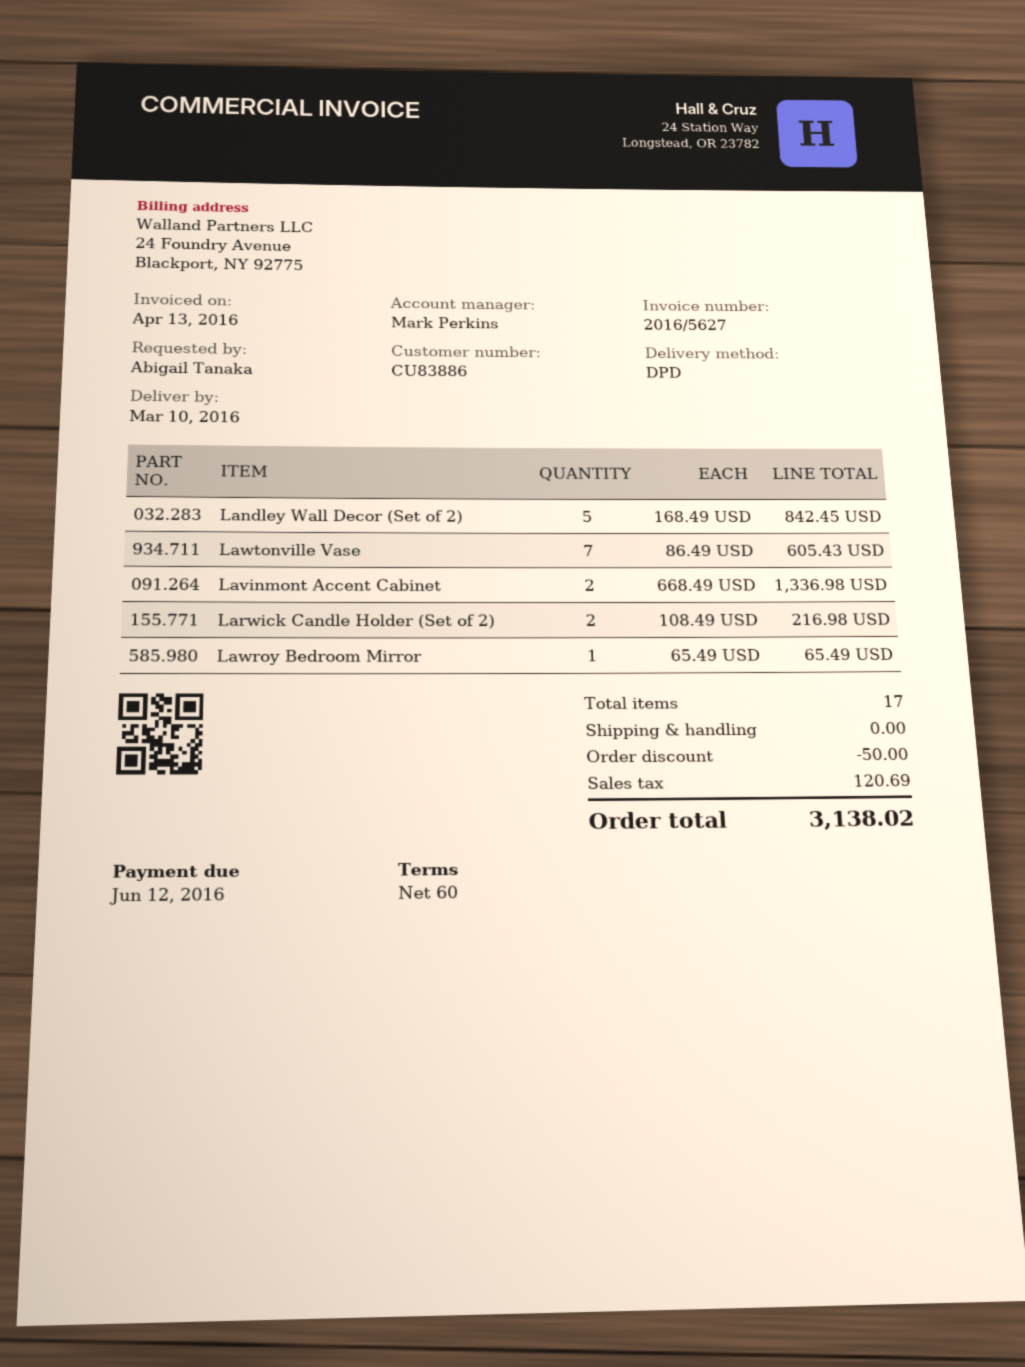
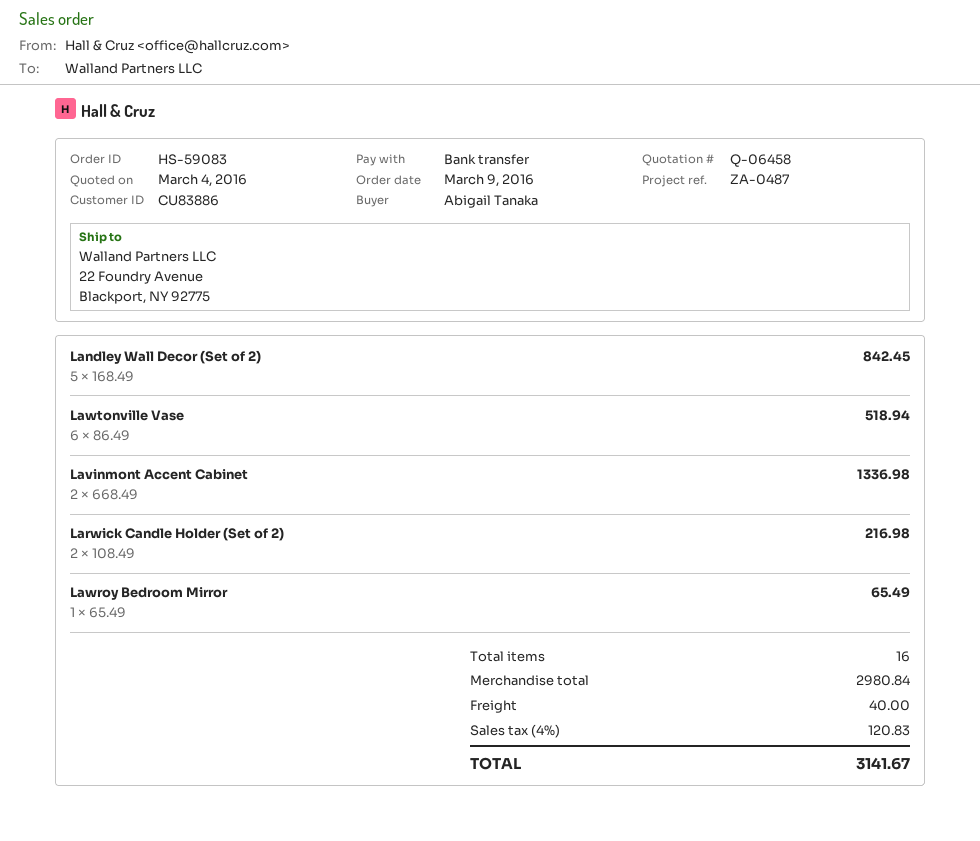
Lawtonville Vase: 7 x 86.49 = 605.43 -> 6 x 86.49 = 518.94
total quantity: 17 -> 16
discount: 50.00 -> none
shipping: 0.00 -> 40.00
tax: 120.69 -> 120.83
total: 3138.02 -> 3141.67

